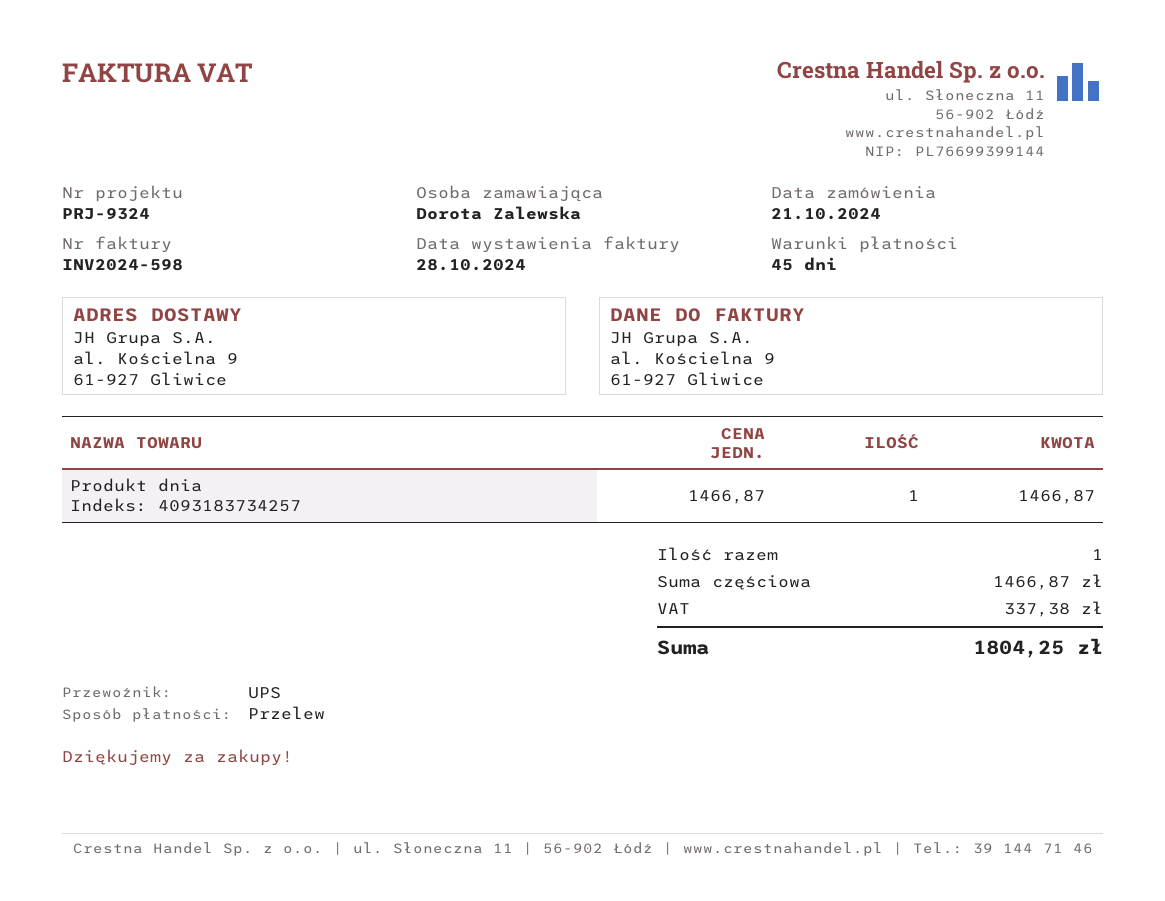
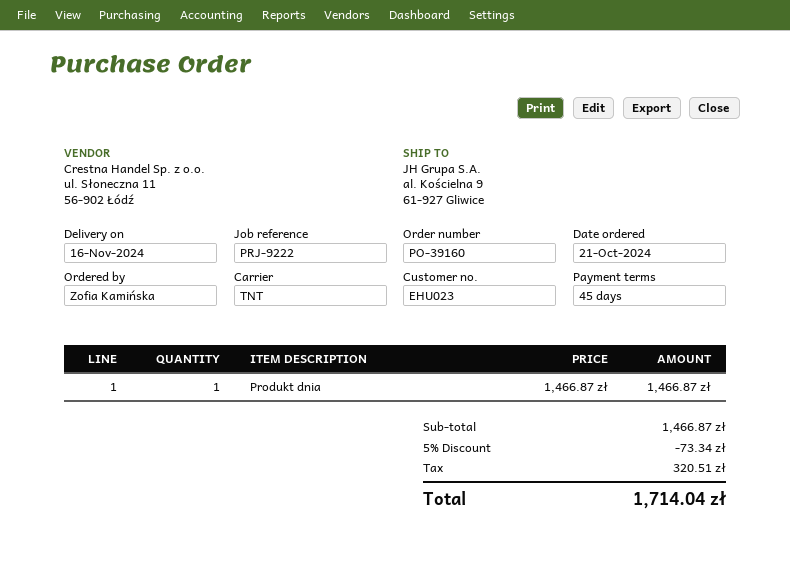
reference: PRJ-9324 -> PRJ-9222
ordered by: Dorota Zalewska -> Zofia Kamińska
shipping method: UPS -> TNT
discount: none -> 5% = 73.34
tax: 337.38 -> 320.51
total: 1804.25 -> 1714.04

